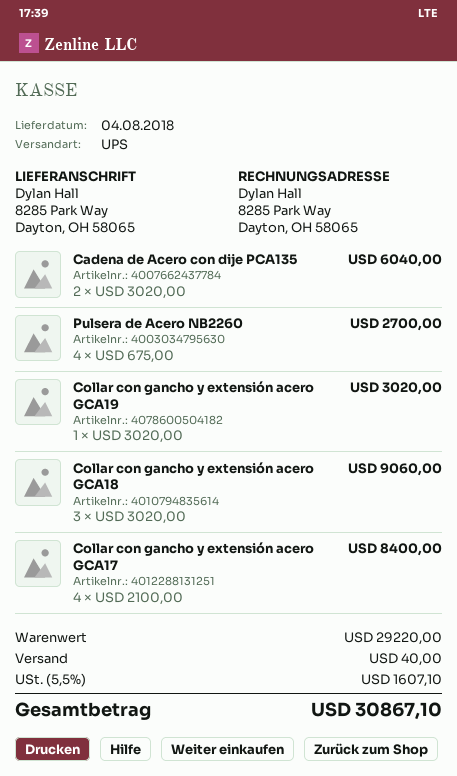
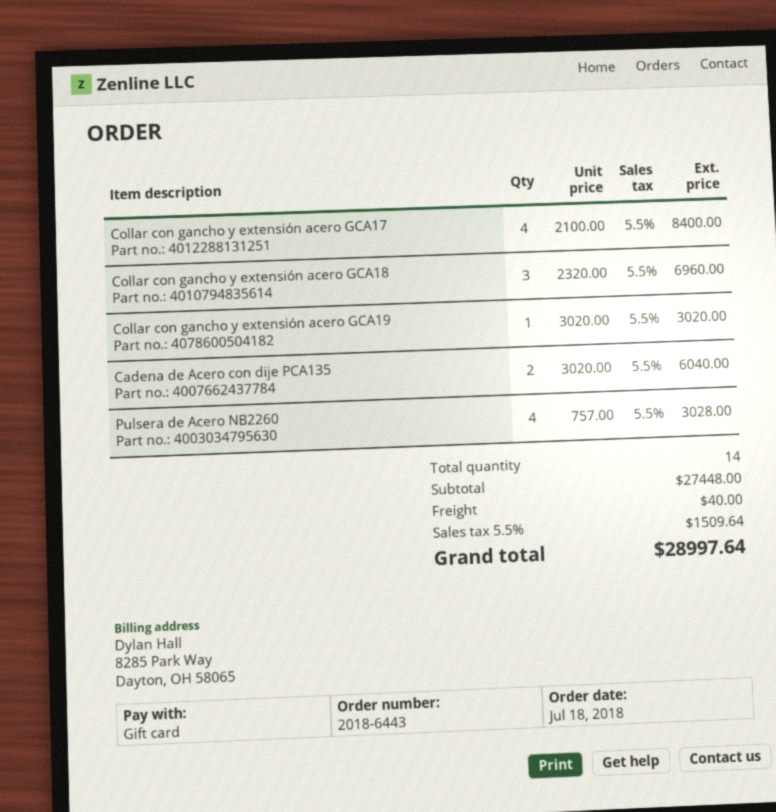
Pulsera de Acero NB2260: 4 x 675.00 = 2700.00 -> 4 x 757.00 = 3028.00
Collar con gancho y extensión acero GCA18: 3 x 3020.00 = 9060.00 -> 3 x 2320.00 = 6960.00
subtotal: 29220.00 -> 27448.00
tax: 5.5% = 1607.10 -> 5.5% = 1509.64
total: 30867.10 -> 28997.64

